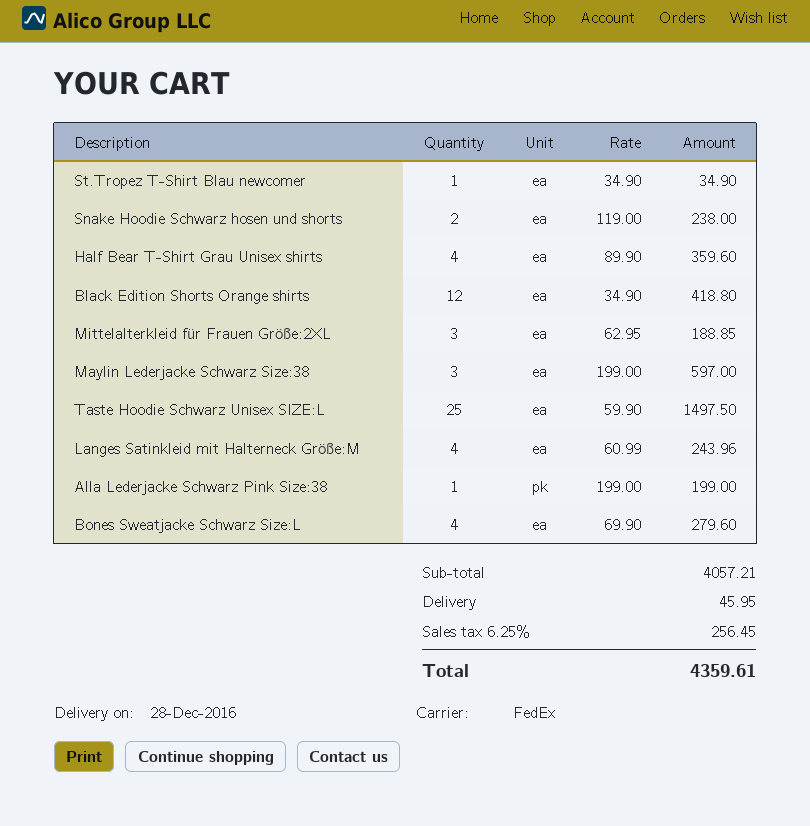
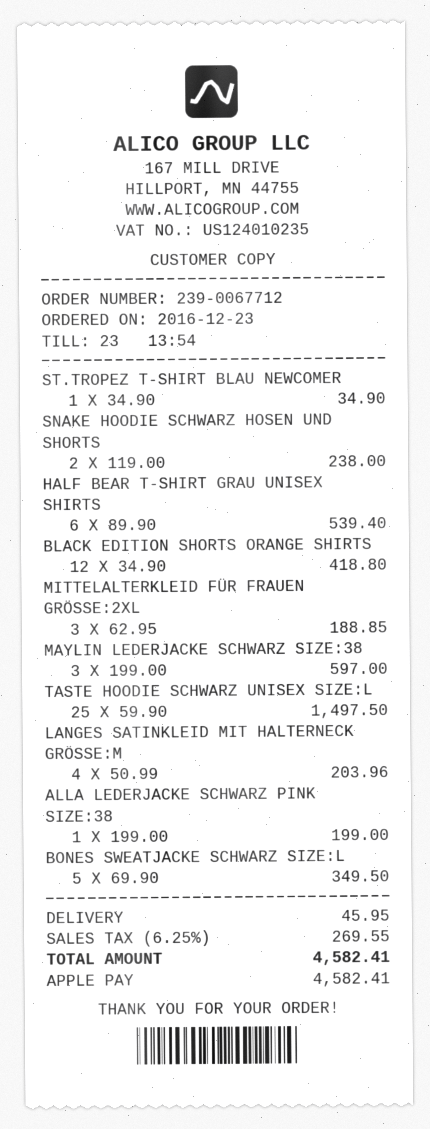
Half Bear T-Shirt Grau Unisex shirts: 4 x 89.90 = 359.60 -> 6 x 89.90 = 539.40
Langes Satinkleid mit Halterneck Größe:M: 4 x 60.99 = 243.96 -> 4 x 50.99 = 203.96
Bones Sweatjacke Schwarz Size:L: 4 x 69.90 = 279.60 -> 5 x 69.90 = 349.50
tax: 6.25% = 256.45 -> 6.25% = 269.55
total: 4359.61 -> 4582.41

